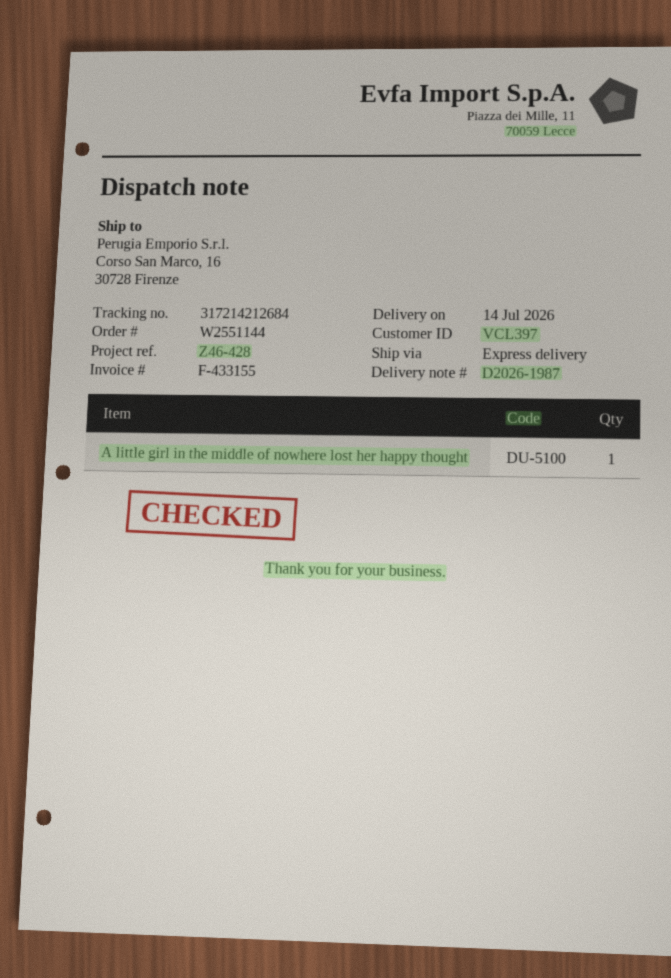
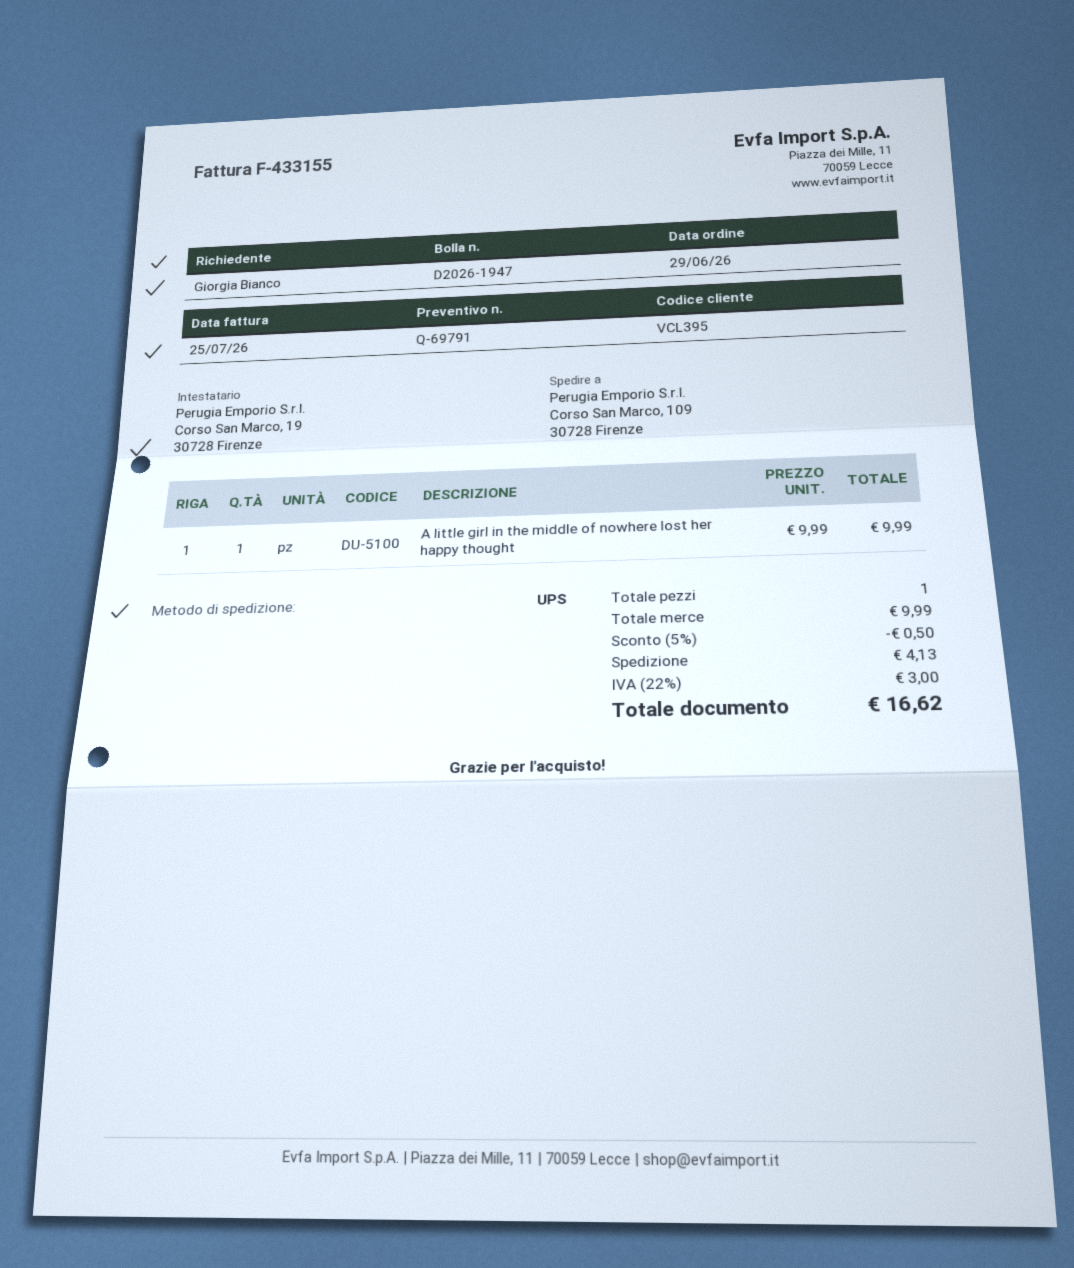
delivery note number: D2026-1987 -> D2026-1947
customer number: VCL397 -> VCL395
shipping method: express -> UPS
ship to: Corso San Marco, 16, 30728 Firenze -> Corso San Marco, 109, 30728 Firenze

